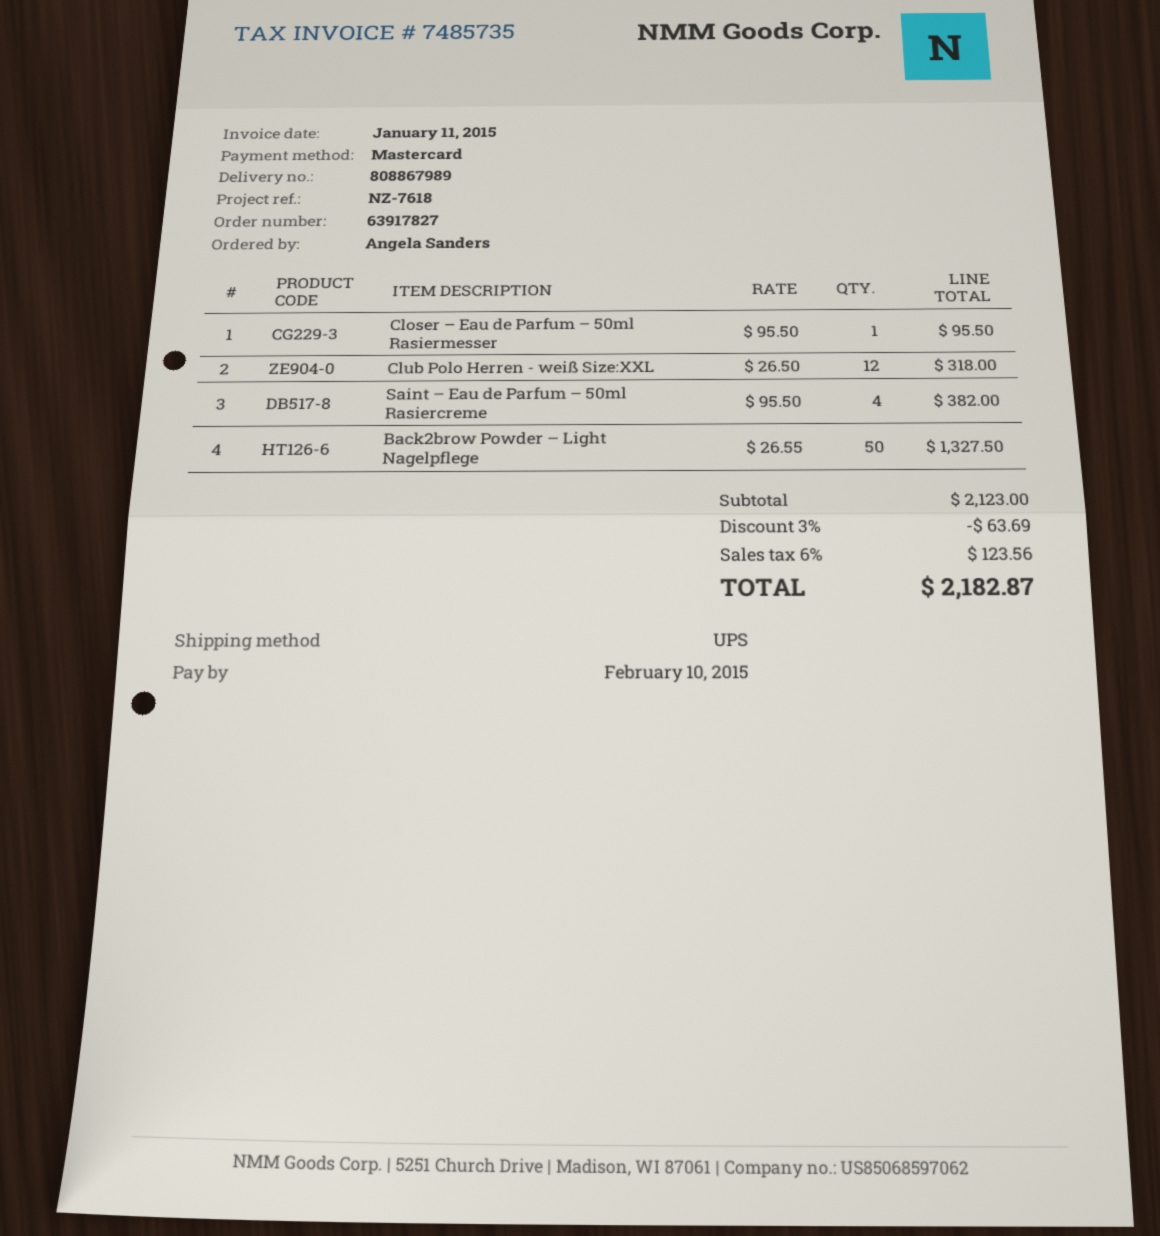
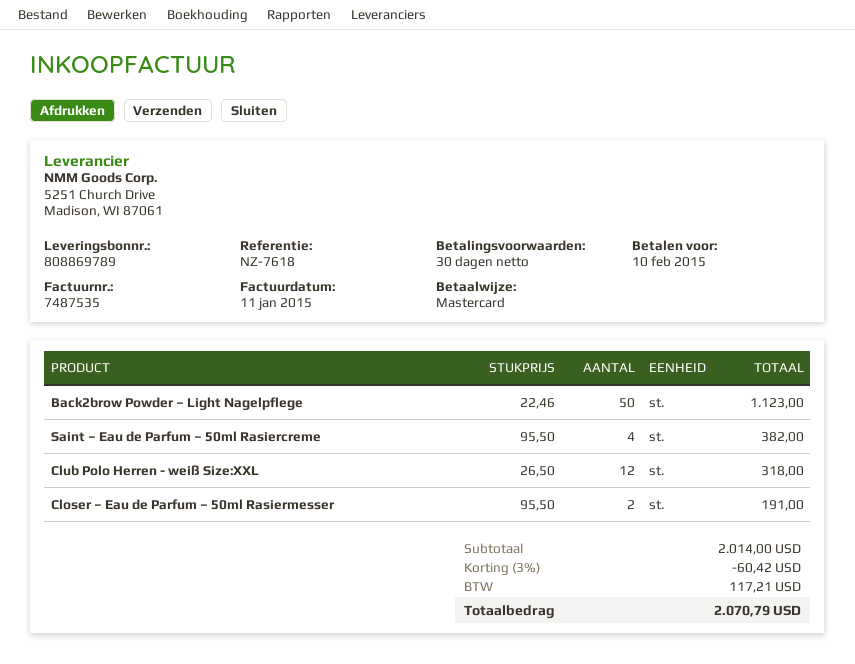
delivery note number: 808867989 -> 808869789
invoice number: 7485735 -> 7487535
Closer – Eau de Parfum – 50ml Rasiermesser: 1 x 95.50 = 95.50 -> 2 x 95.50 = 191.00
Back2brow Powder – Light Nagelpflege: 50 x 26.55 = 1327.50 -> 50 x 22.46 = 1123.00
subtotal: 2123.00 -> 2014.00
discount: 3% = 63.69 -> 3% = 60.42
tax: 123.56 -> 117.21
total: 2182.87 -> 2070.79

